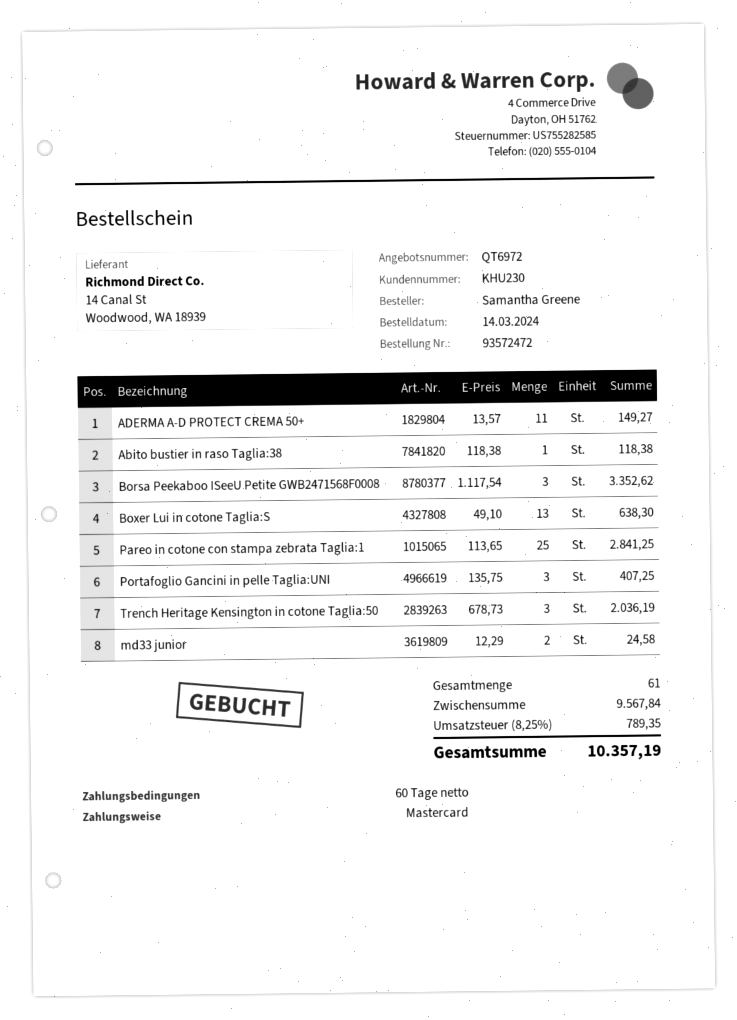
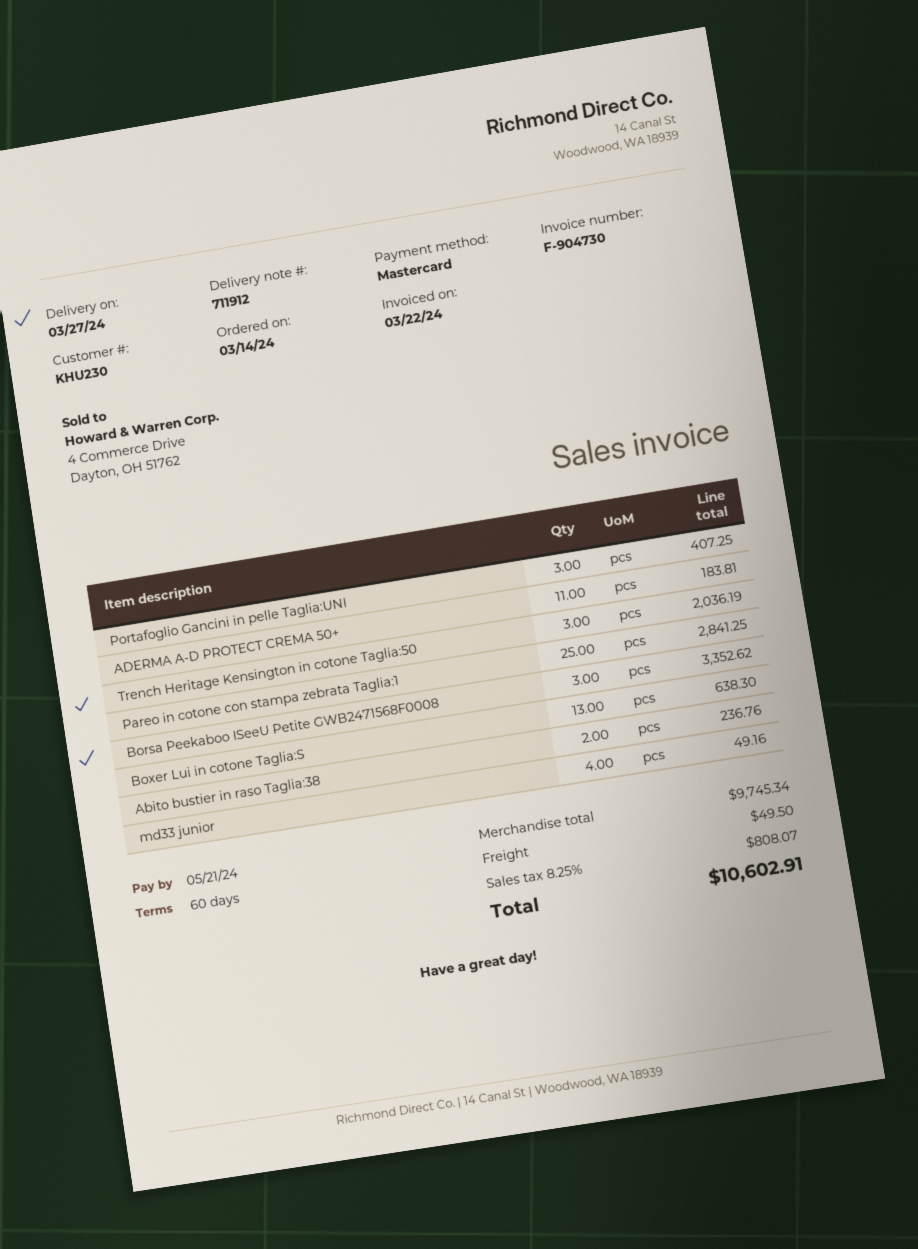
ADERMA A-D PROTECT CREMA 50+: 11 for 149.27 -> 11 for 183.81
Abito bustier in raso Taglia:38: 1 for 118.38 -> 2 for 236.76
md33 junior: 2 for 24.58 -> 4 for 49.16
subtotal: 9567.84 -> 9745.34
shipping: none -> 49.50
tax: 8.25% = 789.35 -> 8.25% = 808.07
total: 10357.19 -> 10602.91

